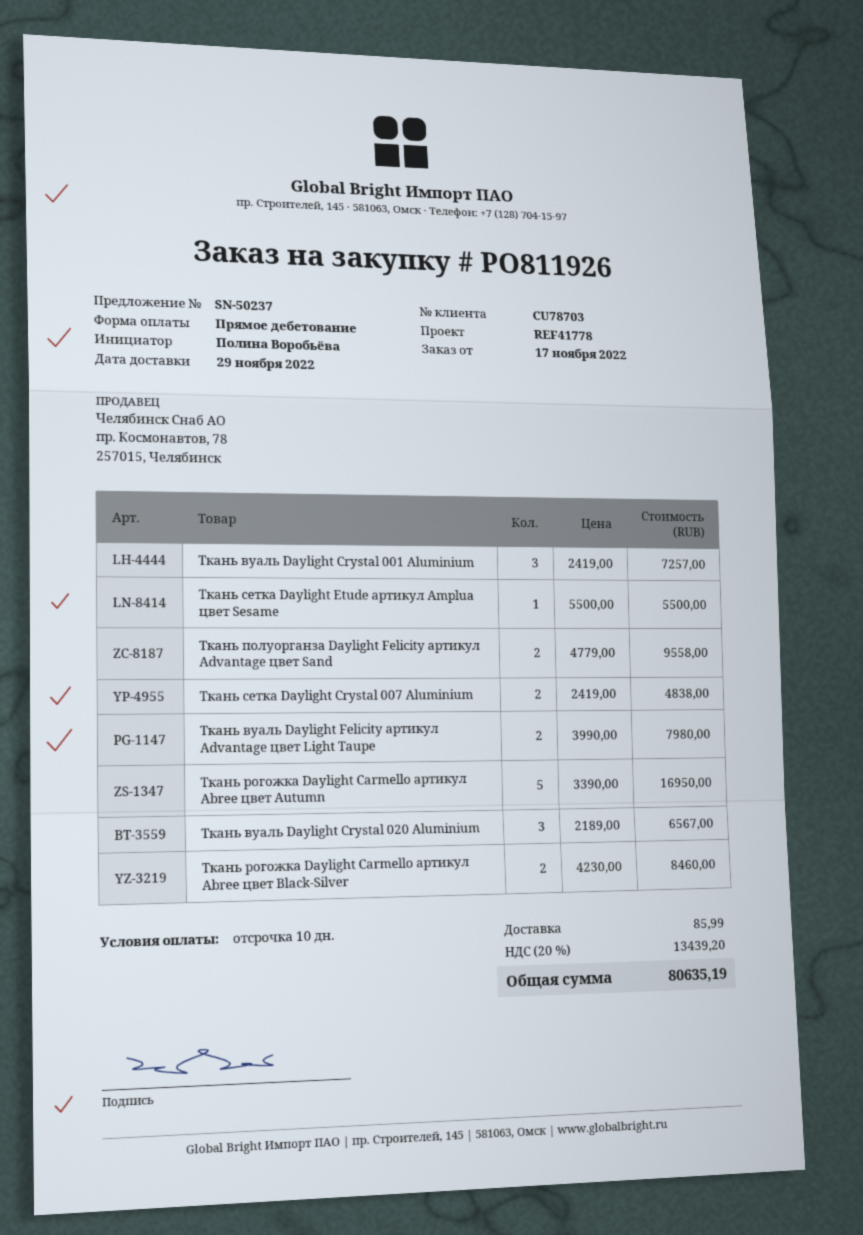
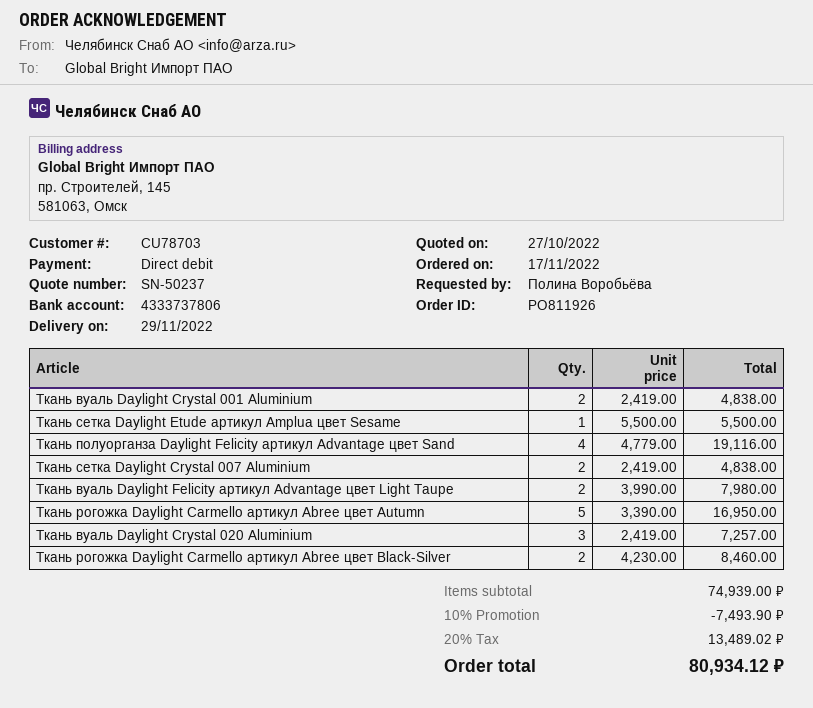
Ткань вуаль Daylight Crystal 001 Aluminium: 3 x 2419.00 = 7257.00 -> 2 x 2419.00 = 4838.00
Ткань полуорганза Daylight Felicity артикул Advantage цвет Sand: 2 x 4779.00 = 9558.00 -> 4 x 4779.00 = 19116.00
Ткань вуаль Daylight Crystal 020 Aluminium: 3 x 2189.00 = 6567.00 -> 3 x 2419.00 = 7257.00
discount: none -> 10% = 7493.90
shipping: 85.99 -> none
tax: 20% = 13439.20 -> 20% = 13489.02
total: 80635.19 -> 80934.12

